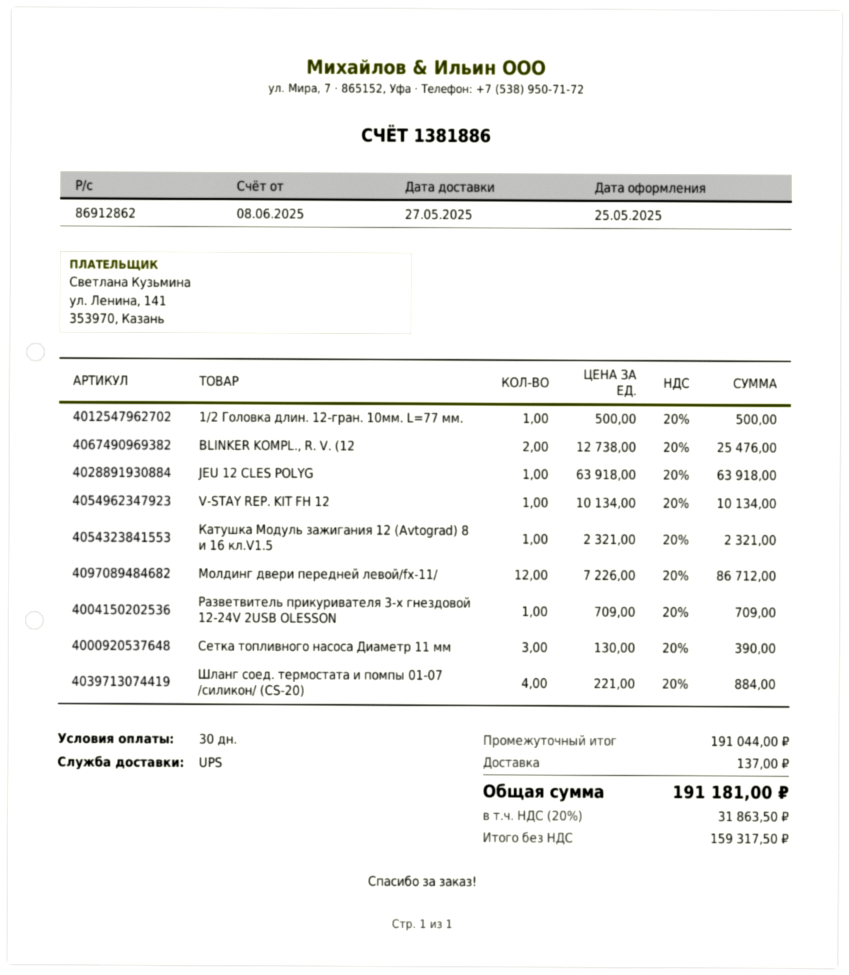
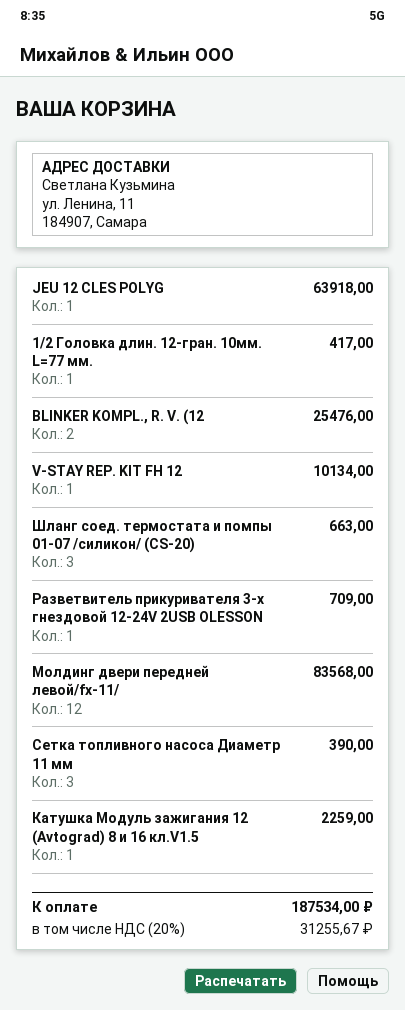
1/2 Головка длин. 12-гран. 10мм. L=77 мм.: 1 for 500.00 -> 1 for 417.00
Катушка Модуль зажигания 12 (Avtograd) 8 и 16 кл.V1.5: 1 for 2321.00 -> 1 for 2259.00
Молдинг двери передней левой/fx-11/: 12 for 86712.00 -> 12 for 83568.00
Шланг соед. термостата и помпы 01-07 /силикон/ (CS-20): 4 for 884.00 -> 3 for 663.00
shipping: 137.00 -> none
tax: 20% = 31863.50 -> 20% = 31255.67
total: 191181.00 -> 187534.00

